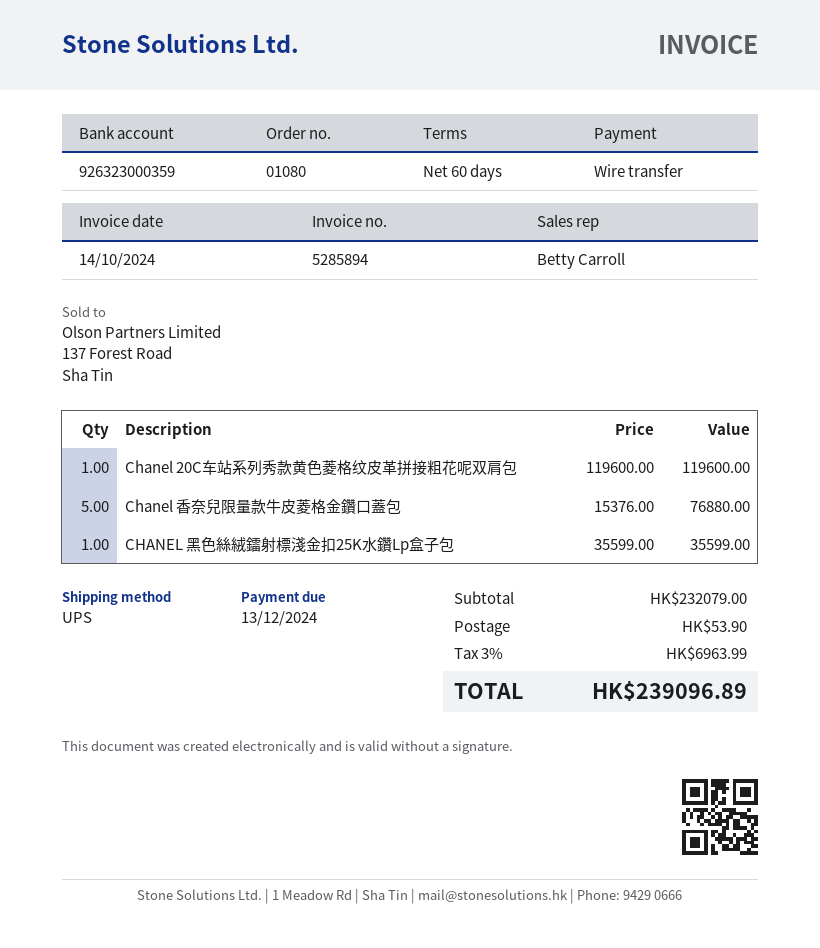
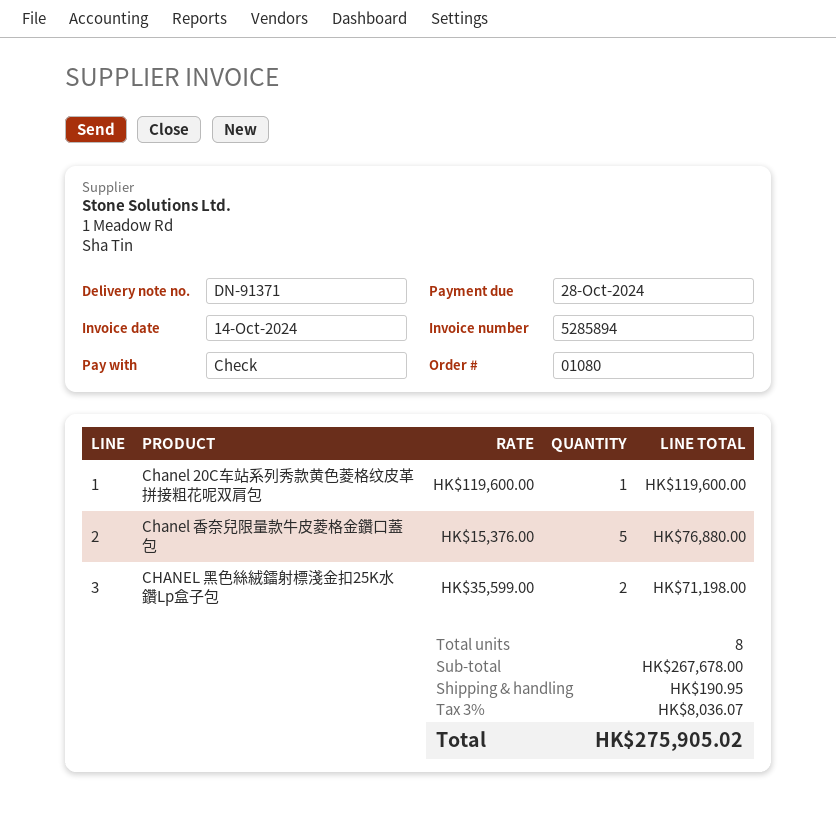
due date: 2024-12-13 -> 2024-10-28
payment method: bank transfer -> cheque
CHANEL 黑色絲絨鐳射標淺金扣25K水鑽Lp盒子包: 1 x 35599.00 = 35599.00 -> 2 x 35599.00 = 71198.00
subtotal: 232079.00 -> 267678.00
shipping: 53.90 -> 190.95
tax: 3% = 6963.99 -> 3% = 8036.07
total: 239096.89 -> 275905.02

